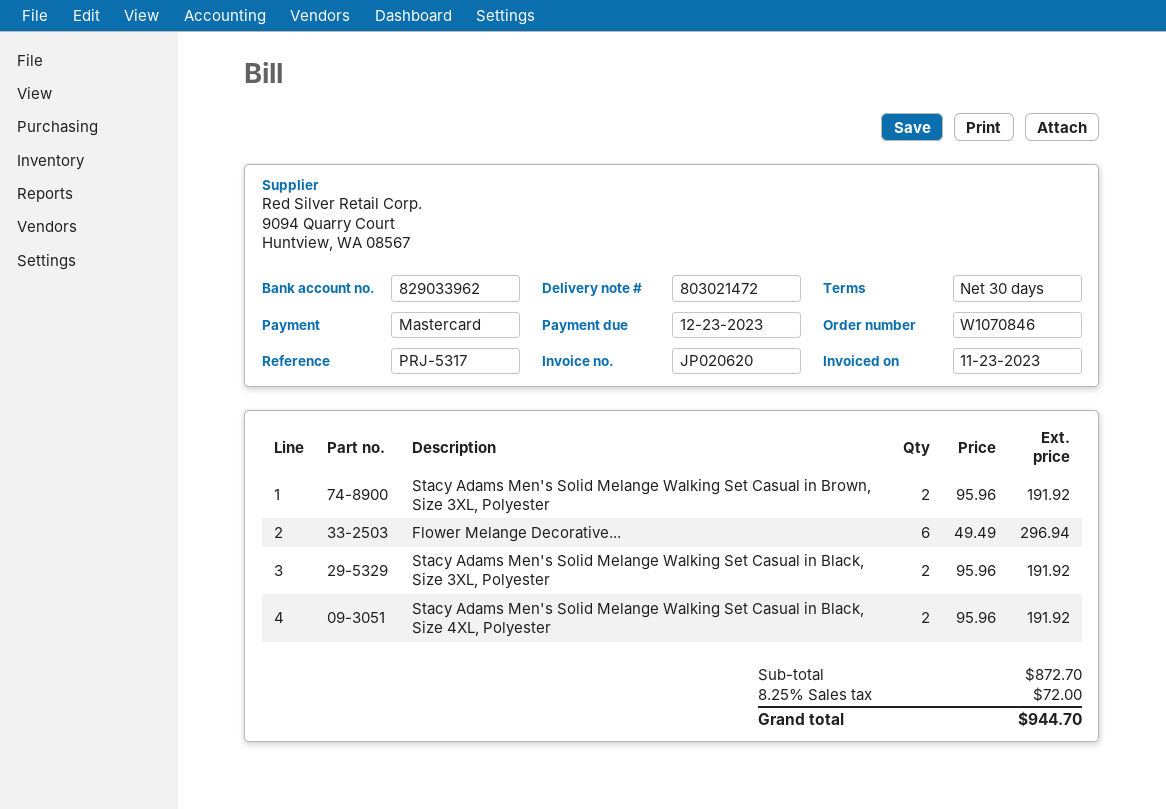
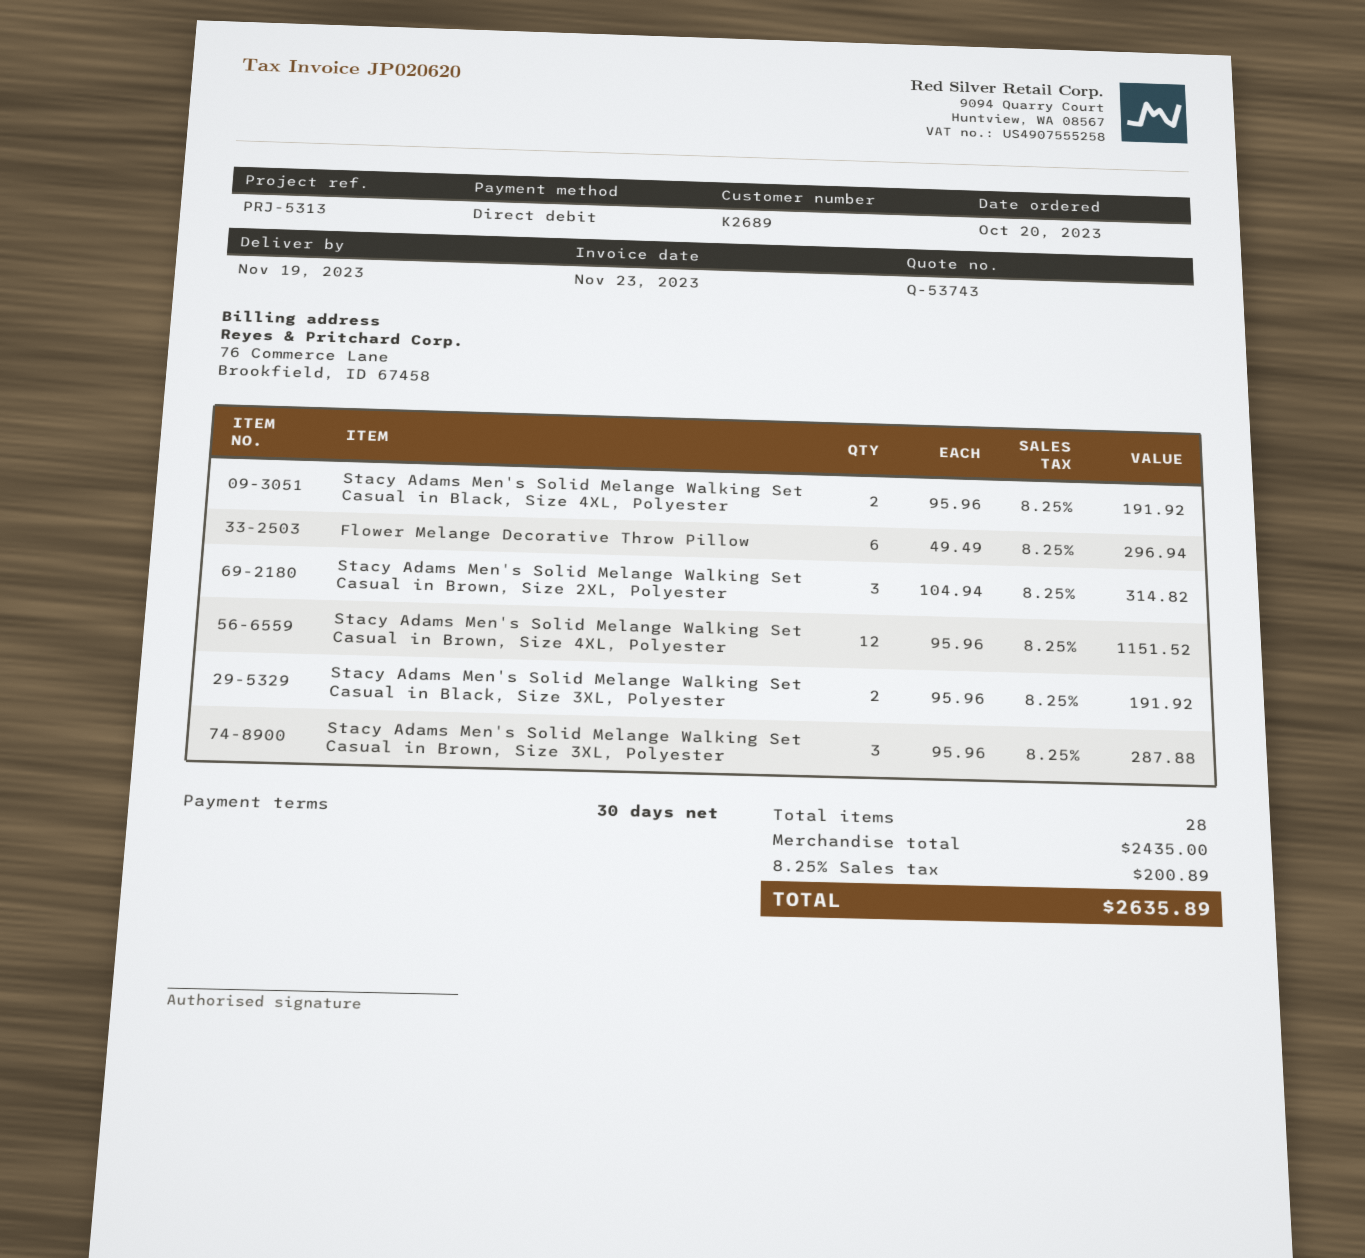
reference: PRJ-5317 -> PRJ-5313
payment method: Mastercard -> direct debit
Stacy Adams Men's Solid Melange Walking Set Casual in Brown, Size 3XL, Polyester: 2 x 95.96 = 191.92 -> 3 x 95.96 = 287.88
Stacy Adams Men's Solid Melange Walking Set Casual in Brown, Size 2XL, Polyester: none -> 3 x 104.94 = 314.82
Stacy Adams Men's Solid Melange Walking Set Casual in Brown, Size 4XL, Polyester: none -> 12 x 95.96 = 1151.52
subtotal: 872.70 -> 2435.00
tax: 8.25% = 72.00 -> 8.25% = 200.89
total: 944.70 -> 2635.89

